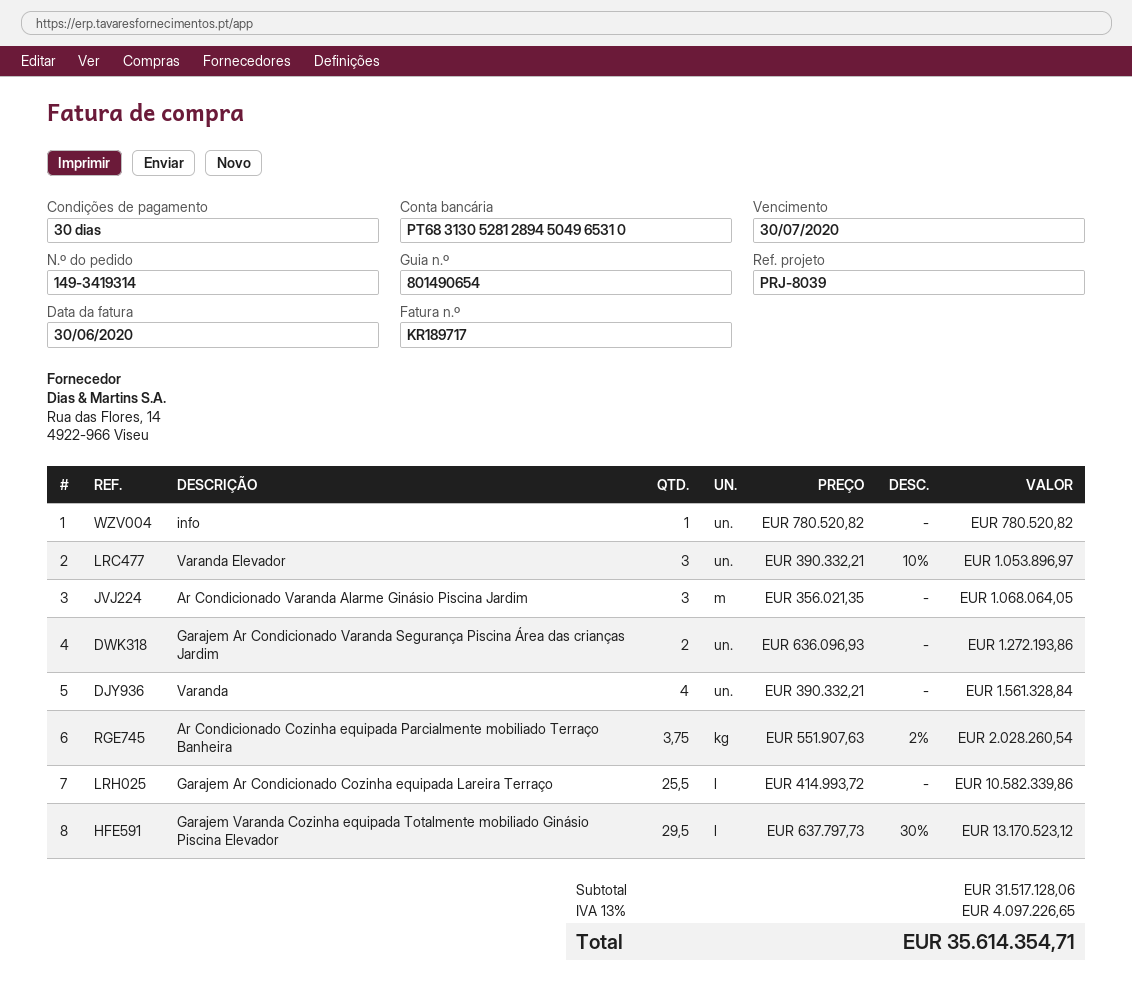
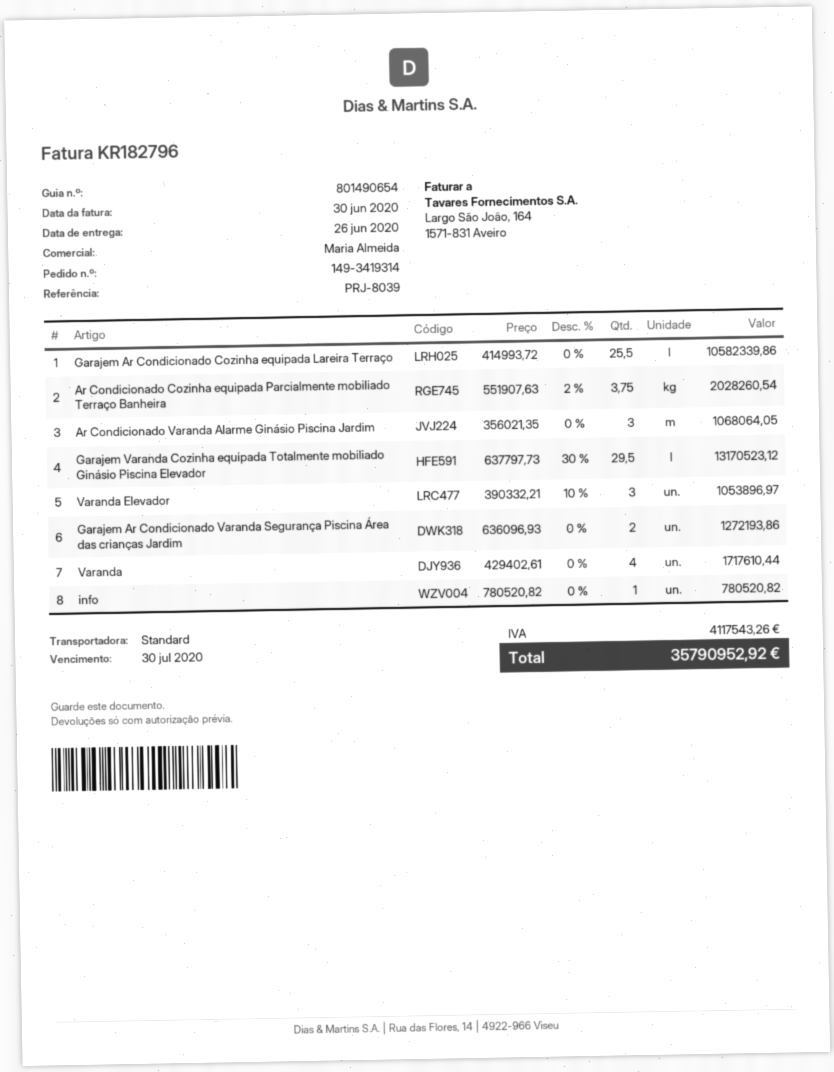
invoice number: KR189717 -> KR182796
Varanda: 4 x 390332.21 = 1561328.84 -> 4 x 429402.61 = 1717610.44
tax: 4097226.65 -> 4117543.26
total: 35614354.71 -> 35790952.92

